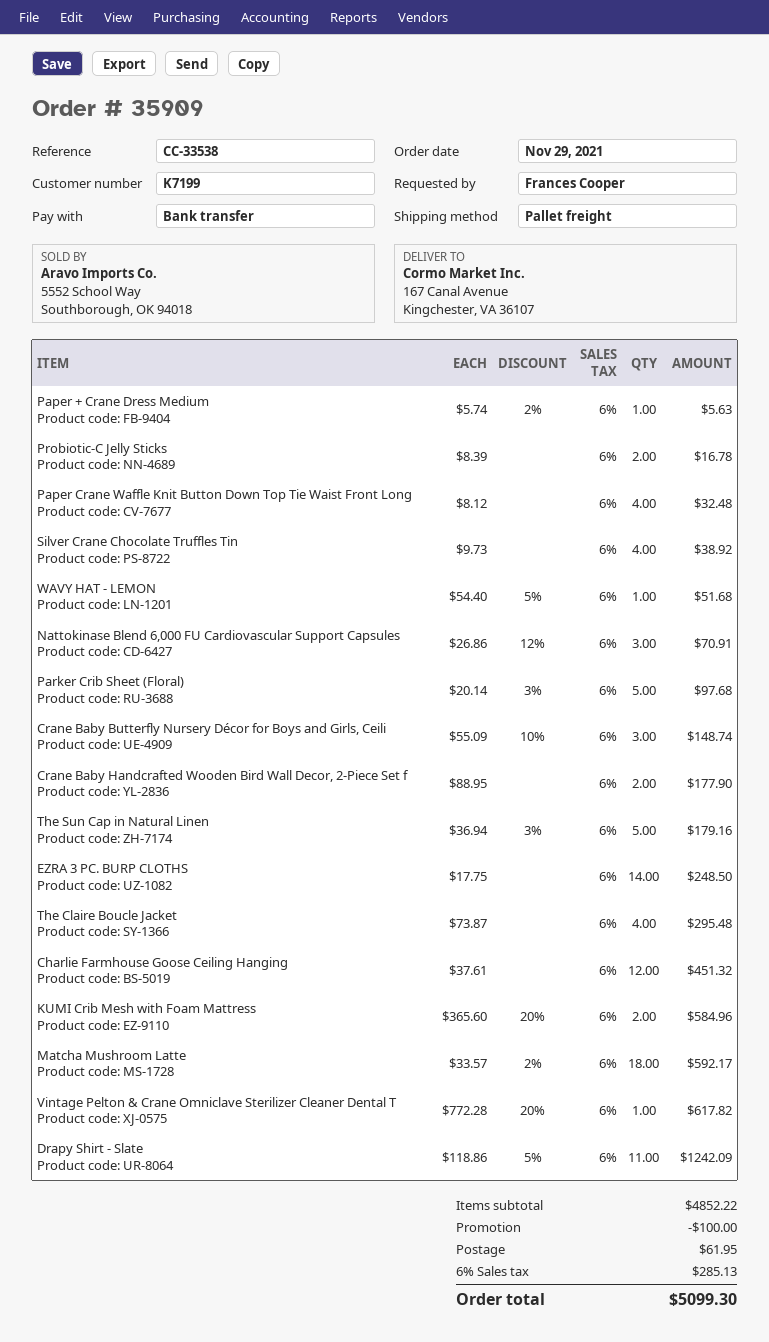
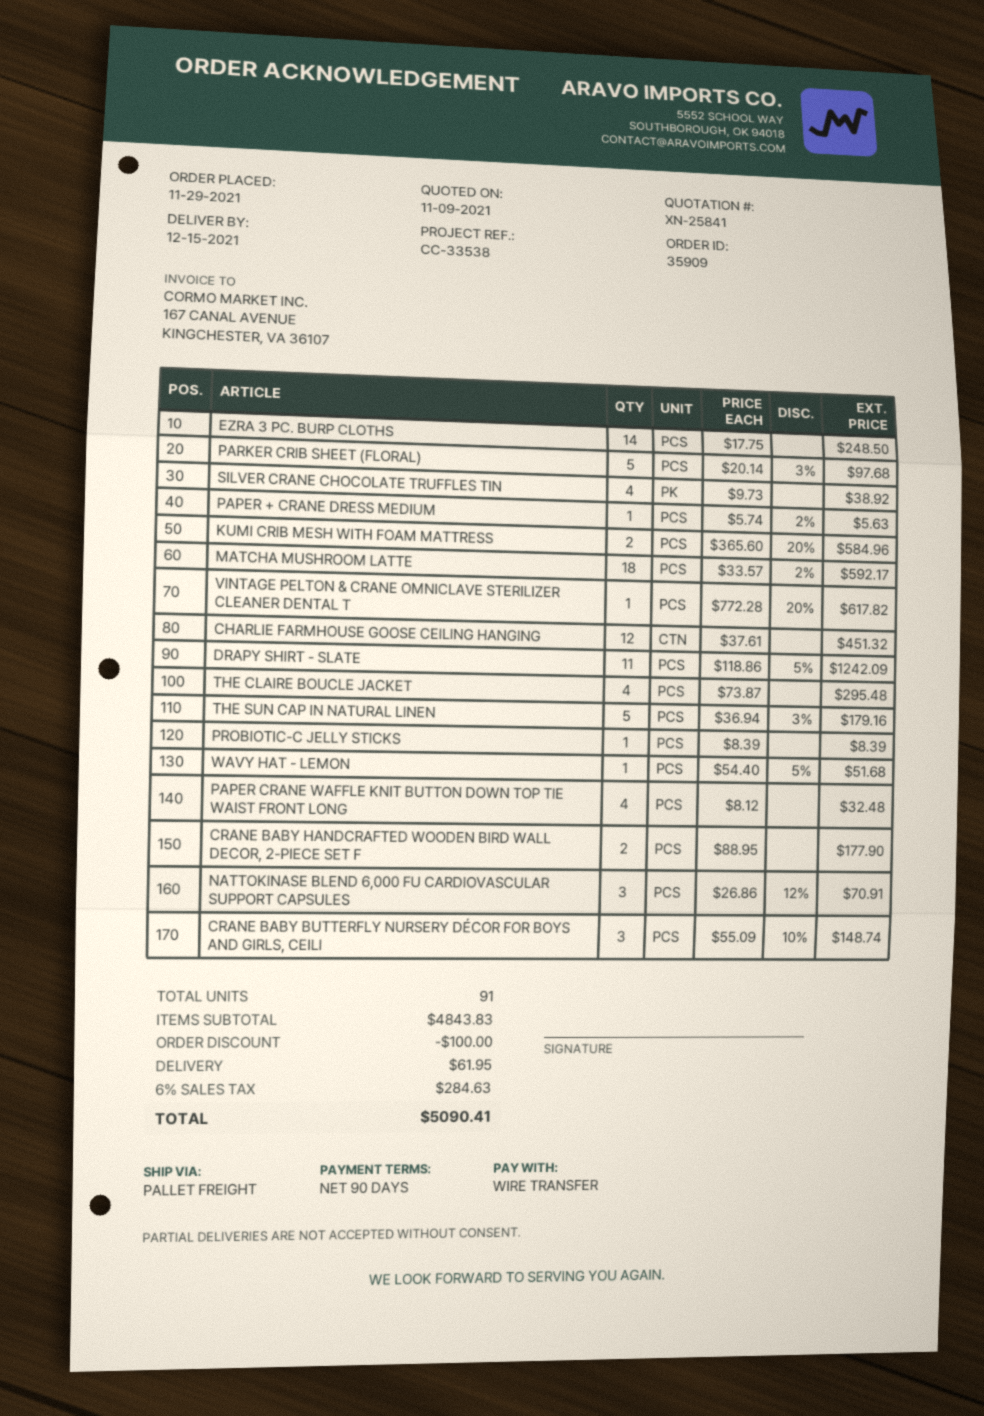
Probiotic-C Jelly Sticks: 2 x 8.39 = 16.78 -> 1 x 8.39 = 8.39
subtotal: 4852.22 -> 4843.83
tax: 6% = 285.13 -> 6% = 284.63
total: 5099.30 -> 5090.41

